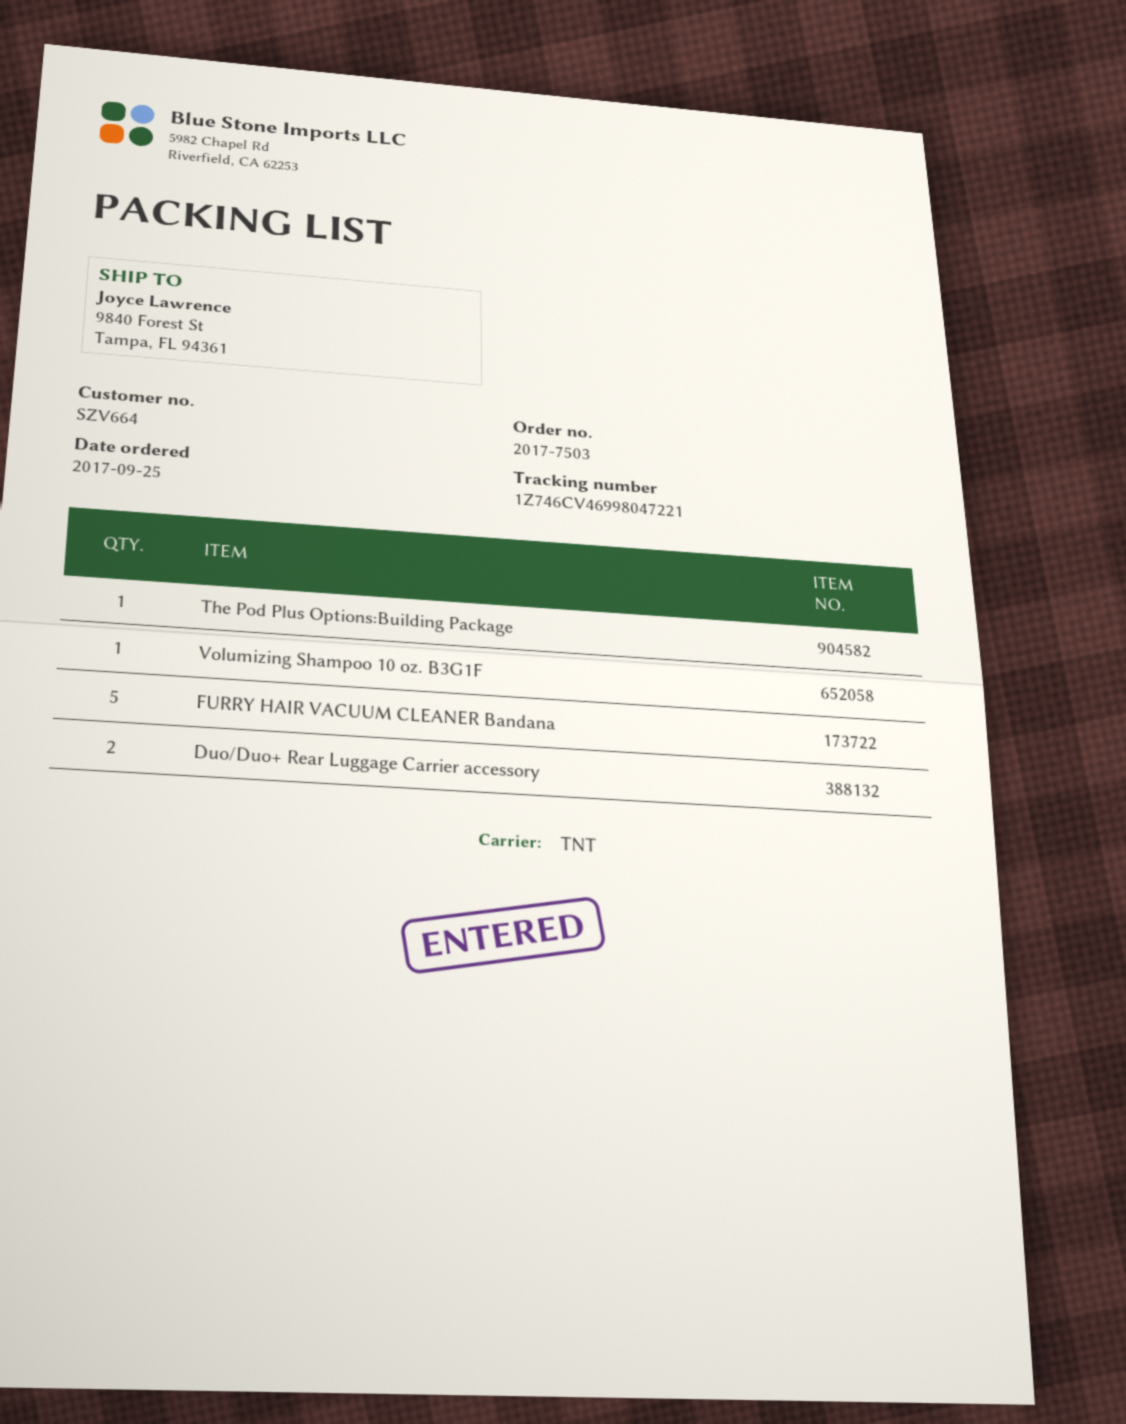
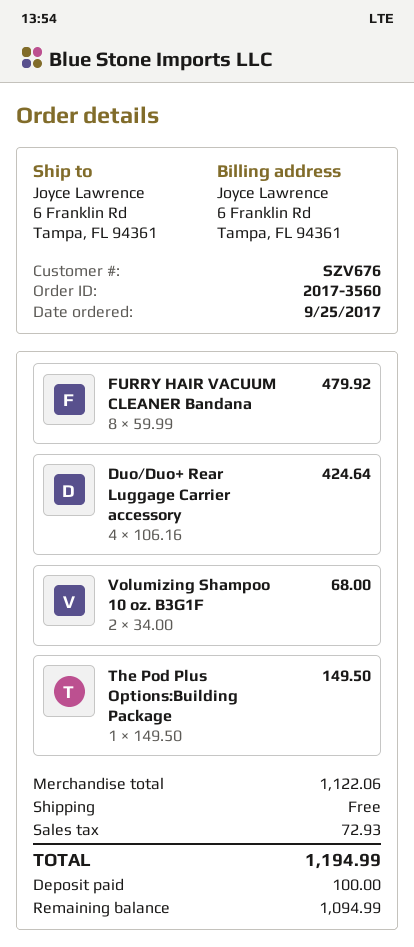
order number: 2017-7503 -> 2017-3560
customer number: SZV664 -> SZV676
ship to: 9840 Forest St, Tampa, FL 94361 -> 6 Franklin Rd, Tampa, FL 94361
Volumizing Shampoo 10 oz. B3G1F: 1 -> 2
FURRY HAIR VACUUM CLEANER Bandana: 5 -> 8
Duo/Duo+ Rear Luggage Carrier accessory: 2 -> 4

